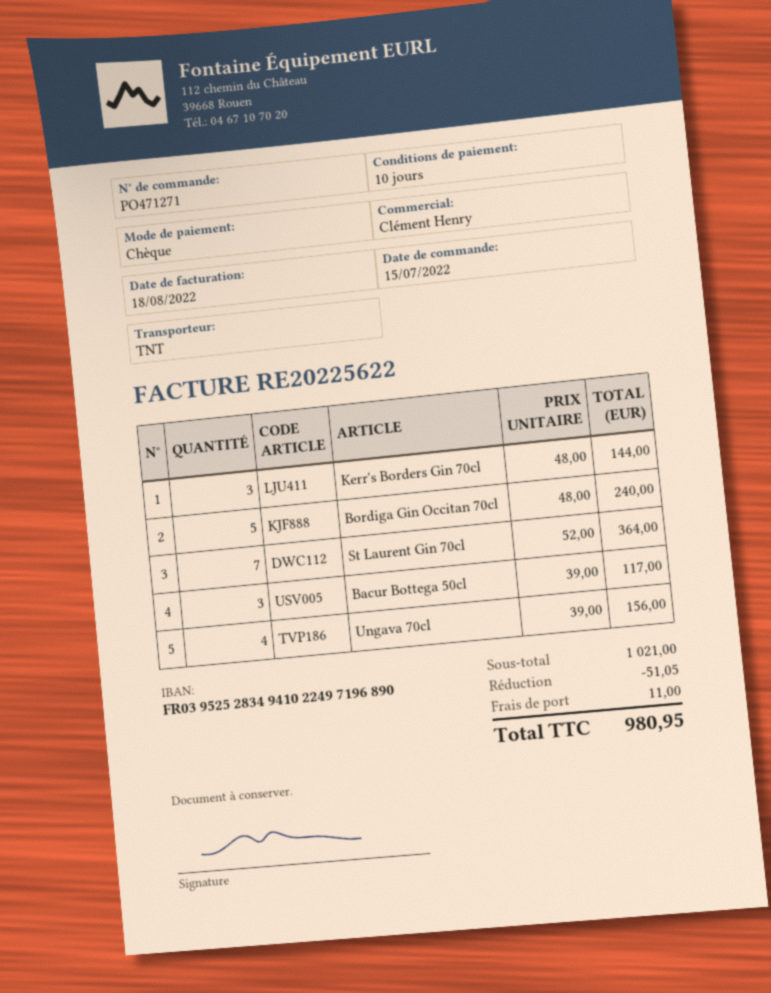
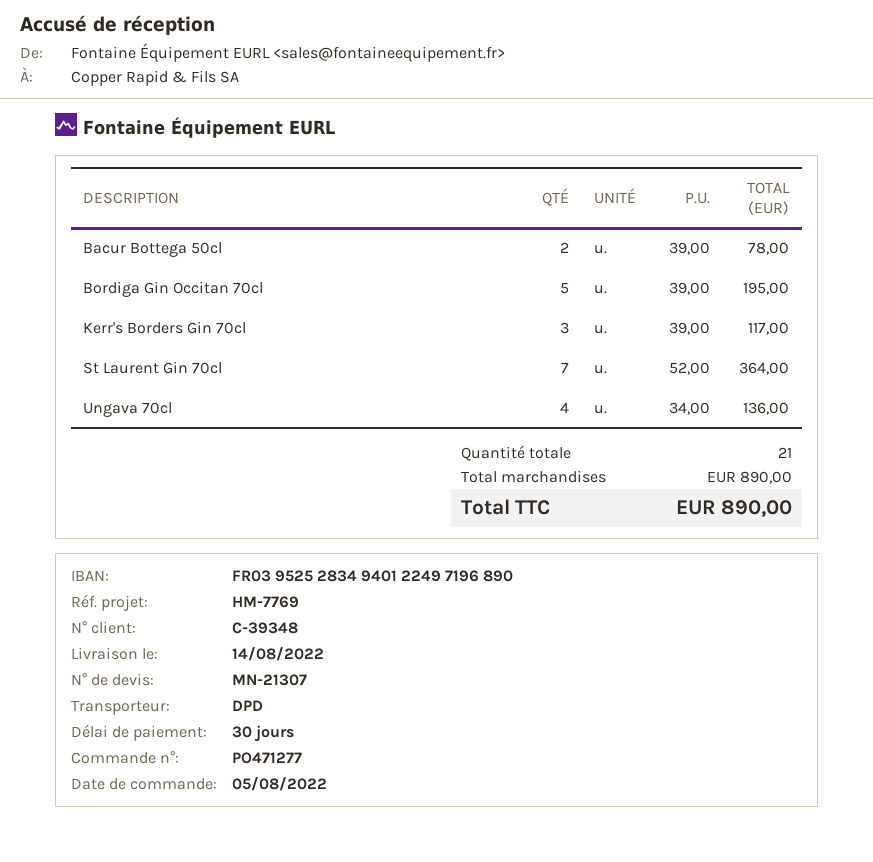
order number: PO471271 -> PO471277
order date: 2022-07-15 -> 2022-08-05
payment terms: 10 days -> 30 days
bank account: FR0395252834941022497196890 -> FR0395252834940122497196890
shipping method: TNT -> DPD
Kerr's Borders Gin 70cl: 3 x 48.00 = 144.00 -> 3 x 39.00 = 117.00
Bordiga Gin Occitan 70cl: 5 x 48.00 = 240.00 -> 5 x 39.00 = 195.00
Bacur Bottega 50cl: 3 x 39.00 = 117.00 -> 2 x 39.00 = 78.00
Ungava 70cl: 4 x 39.00 = 156.00 -> 4 x 34.00 = 136.00
subtotal: 1021.00 -> 890.00
discount: 51.05 -> none
shipping: 11.00 -> none
total: 980.95 -> 890.00

